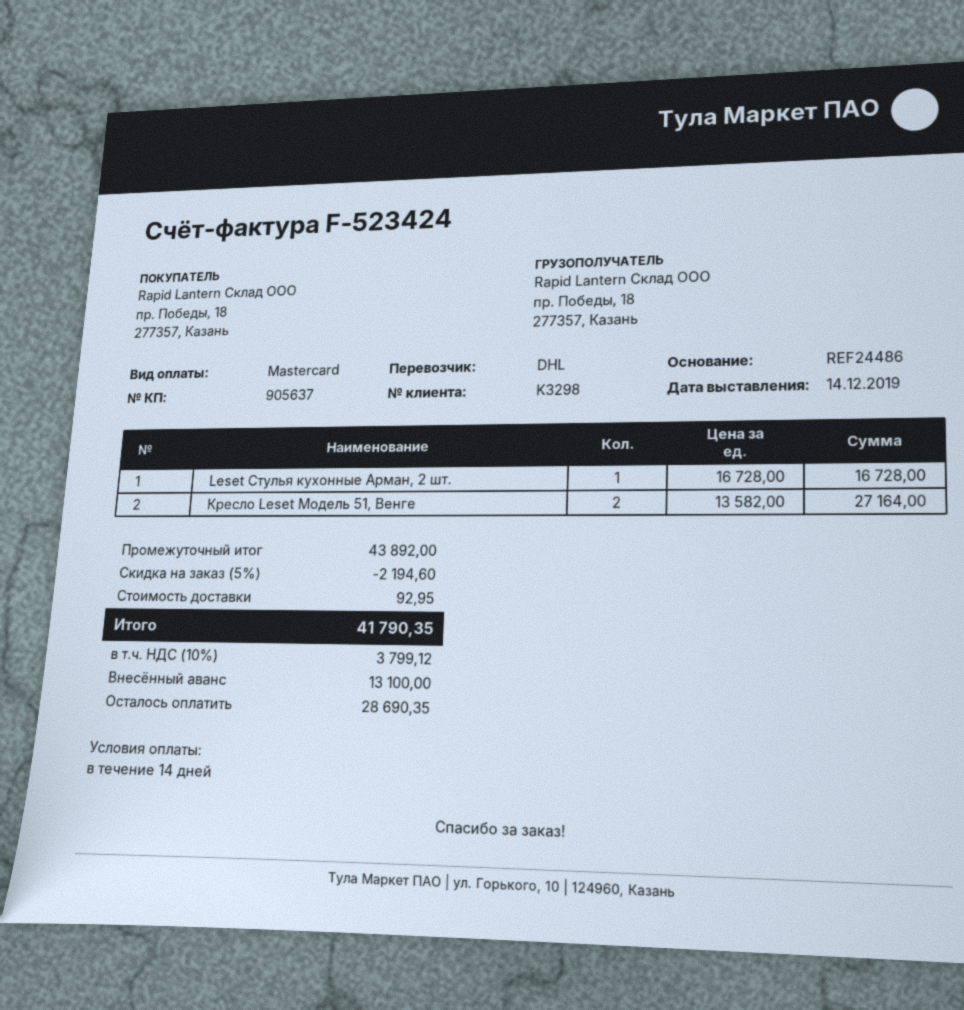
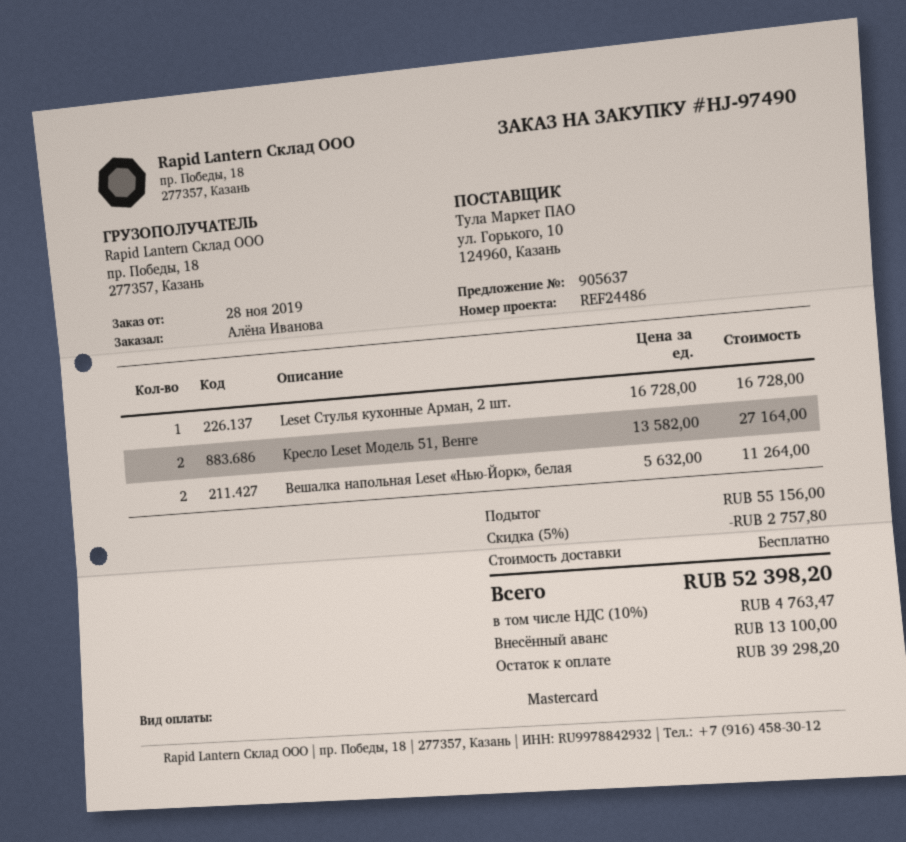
Вешалка напольная Leset «Нью-Йорк», белая: none -> 2 x 5632.00 = 11264.00
subtotal: 43892.00 -> 55156.00
discount: 5% = 2194.60 -> 5% = 2757.80
shipping: 92.95 -> 0.00
tax: 10% = 3799.12 -> 10% = 4763.47
total: 41790.35 -> 52398.20
balance: 28690.35 -> 39298.20

